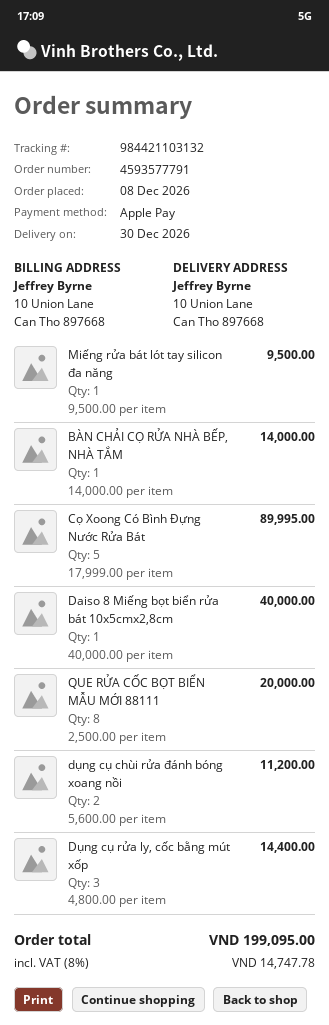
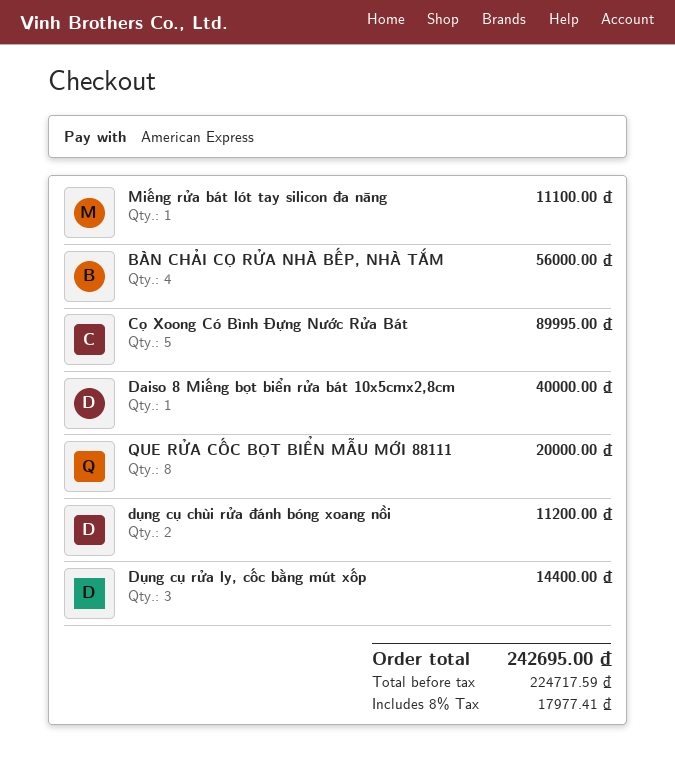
payment method: Apple Pay -> American Express
Miếng rửa bát lót tay silicon đa năng: 1 for 9500.00 -> 1 for 11100.00
BÀN CHẢI CỌ RỬA NHÀ BẾP, NHÀ TẮM: 1 for 14000.00 -> 4 for 56000.00
tax: 8% = 14747.78 -> 8% = 17977.41
total: 199095.00 -> 242695.00

